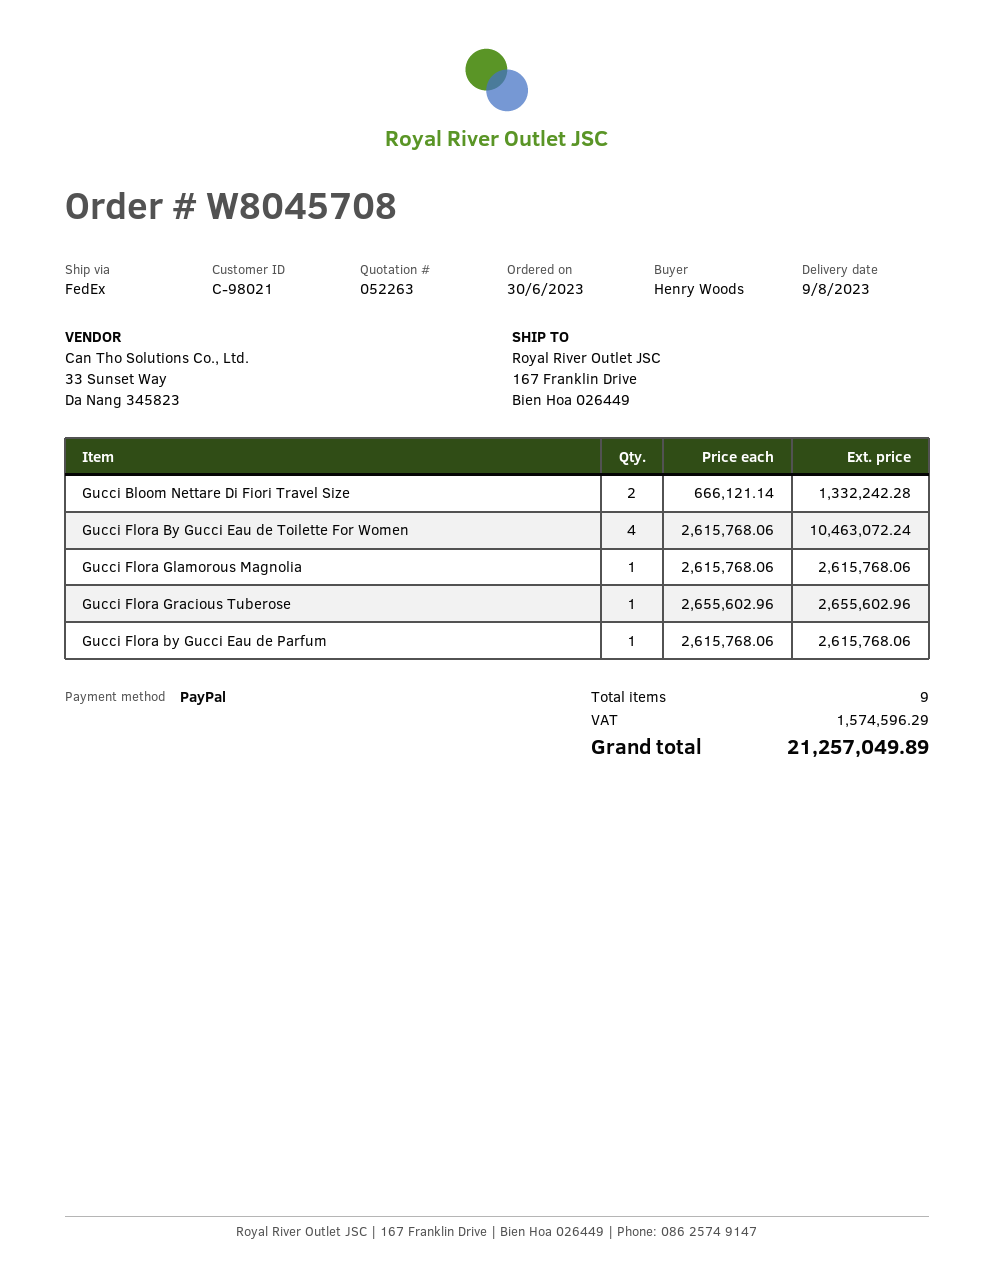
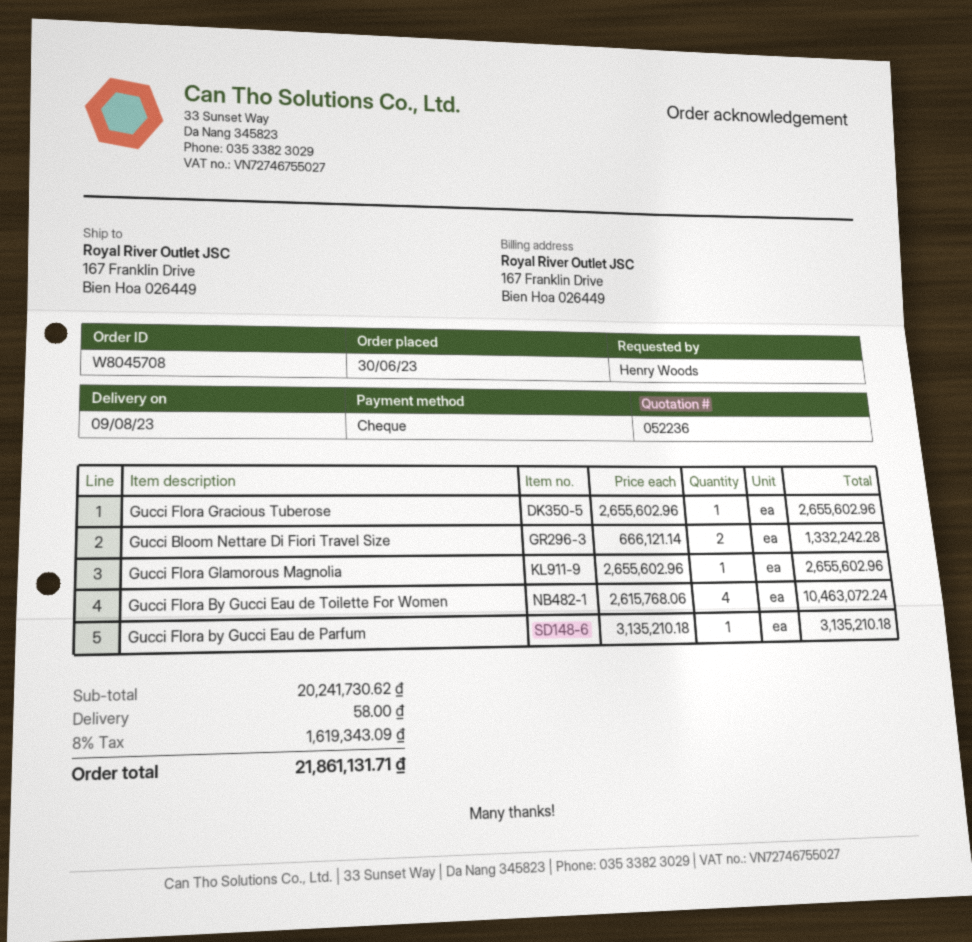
quote number: 052263 -> 052236
payment method: PayPal -> cheque
Gucci Flora Glamorous Magnolia: 1 x 2615768.06 = 2615768.06 -> 1 x 2655602.96 = 2655602.96
Gucci Flora by Gucci Eau de Parfum: 1 x 2615768.06 = 2615768.06 -> 1 x 3135210.18 = 3135210.18
shipping: none -> 58.00
tax: 1574596.29 -> 1619343.09
total: 21257049.89 -> 21861131.71

